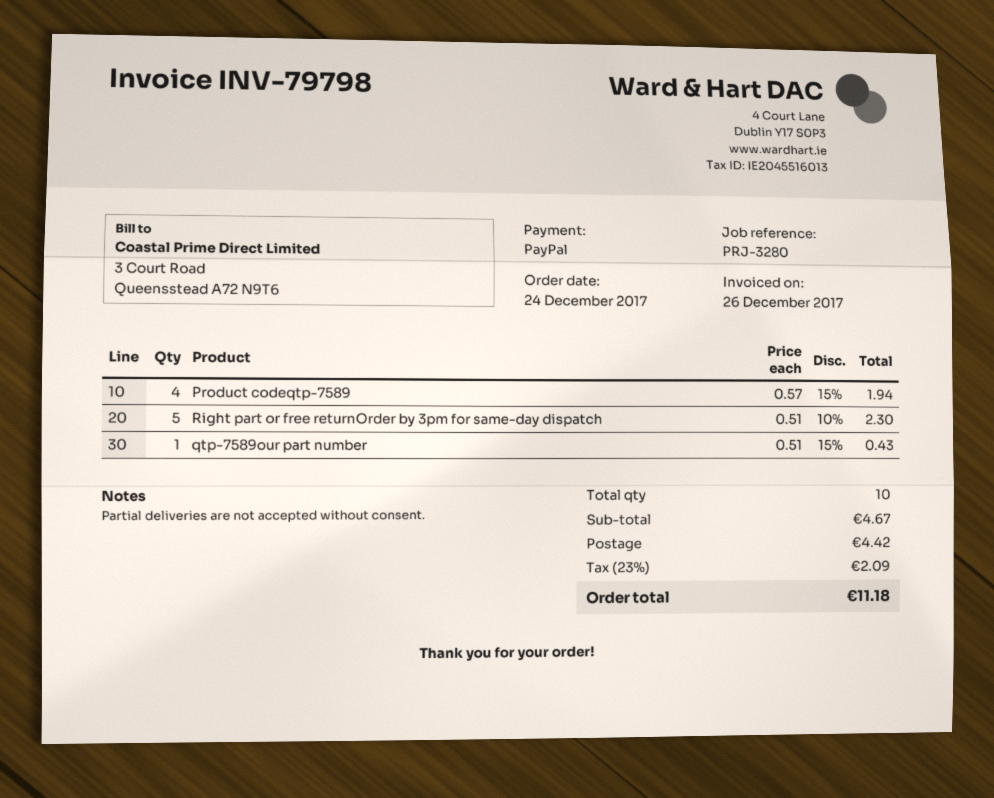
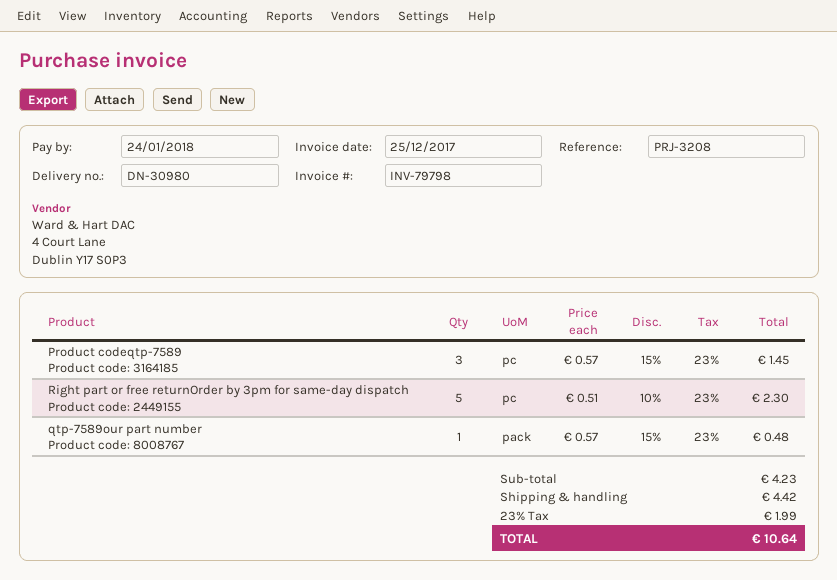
invoice date: 2017-12-26 -> 2017-12-25
reference: PRJ-3280 -> PRJ-3208
Product codeqtp-7589: 4 x 0.57 - 15% = 1.94 -> 3 x 0.57 - 15% = 1.45
qtp-7589our part number: 1 x 0.51 - 15% = 0.43 -> 1 x 0.57 - 15% = 0.48
subtotal: 4.67 -> 4.23
tax: 23% = 2.09 -> 23% = 1.99
total: 11.18 -> 10.64

